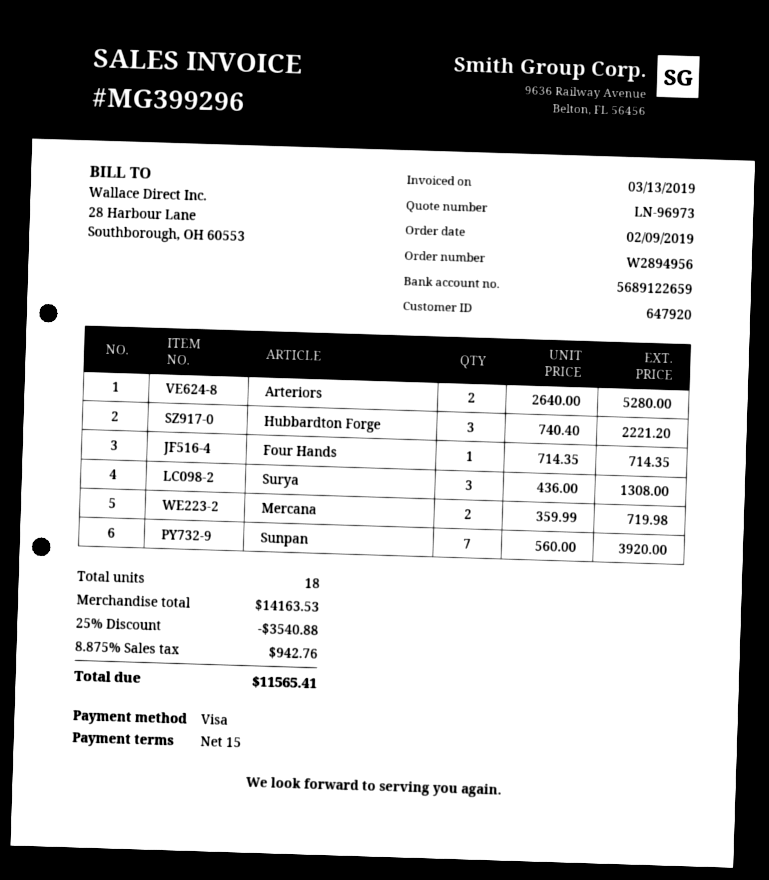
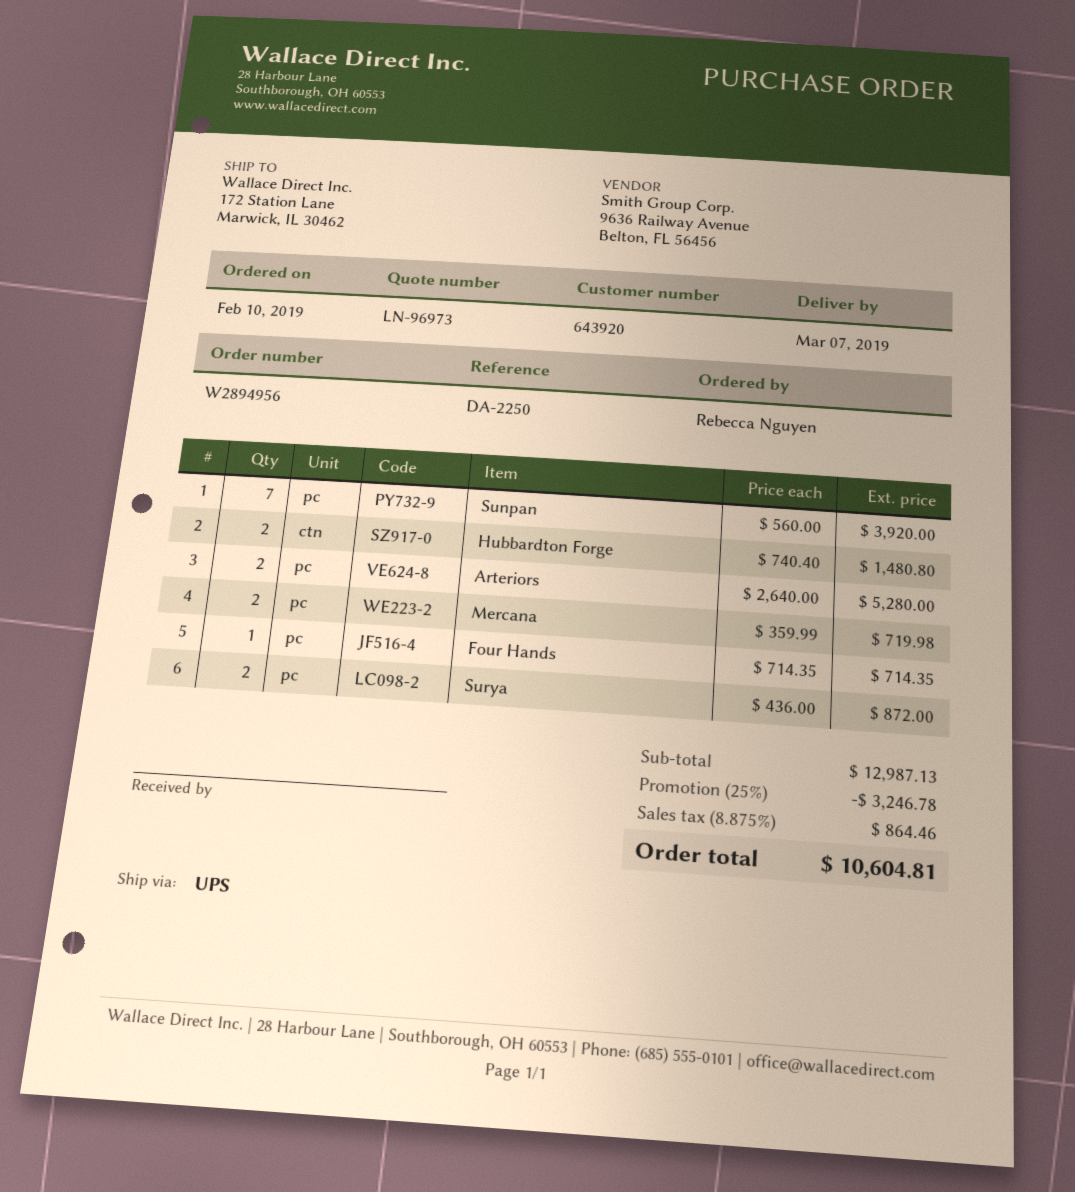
order date: 2019-02-09 -> 2019-02-10
customer number: 647920 -> 643920
Hubbardton Forge: 3 x 740.40 = 2221.20 -> 2 x 740.40 = 1480.80
Surya: 3 x 436.00 = 1308.00 -> 2 x 436.00 = 872.00
subtotal: 14163.53 -> 12987.13
discount: 25% = 3540.88 -> 25% = 3246.78
tax: 8.875% = 942.76 -> 8.875% = 864.46
total: 11565.41 -> 10604.81

